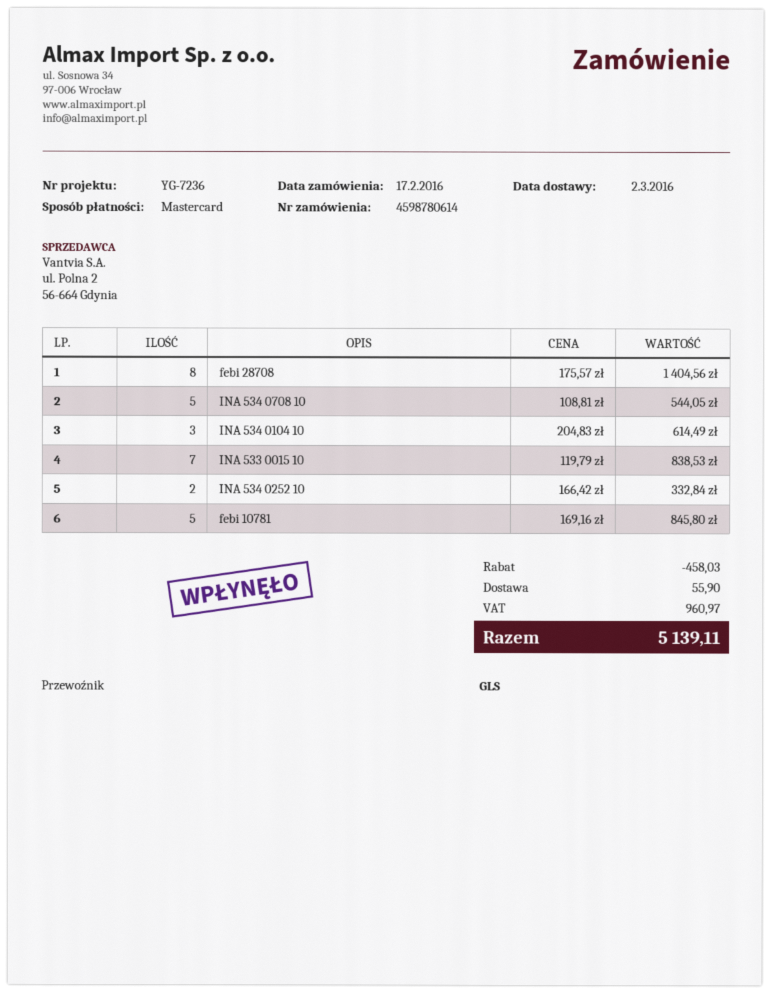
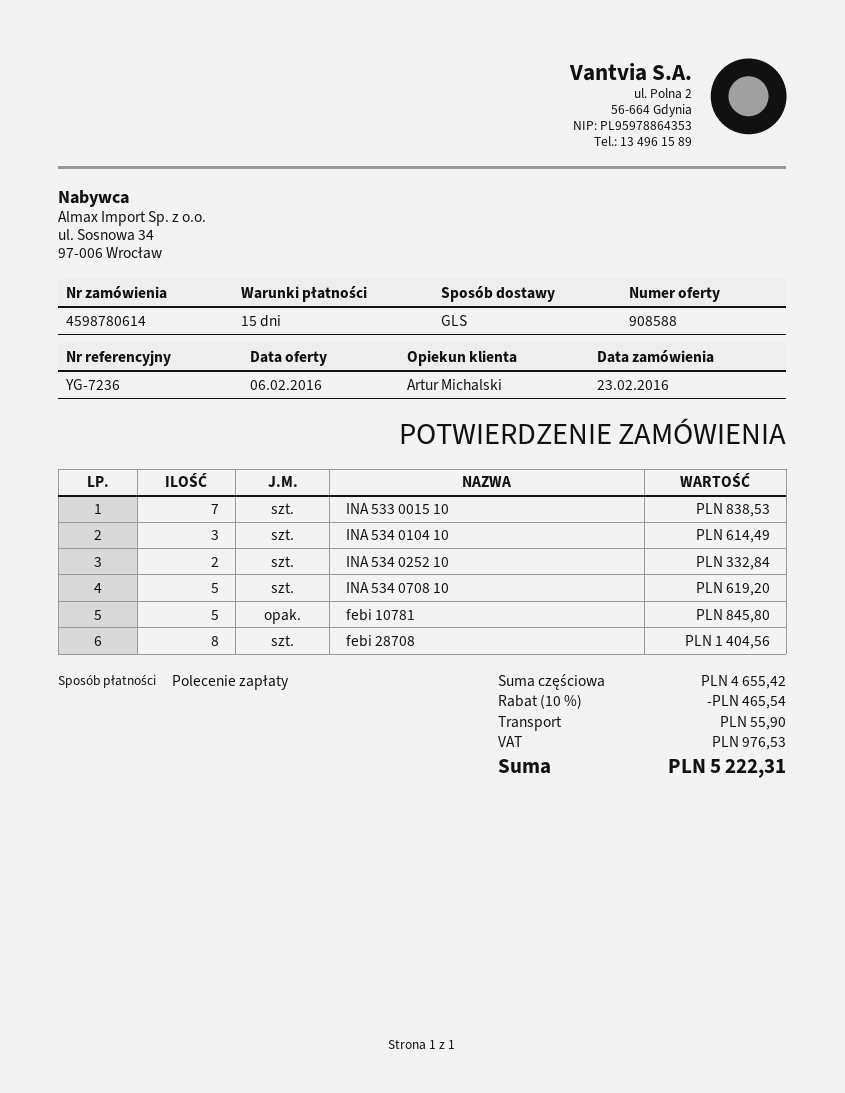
order date: 2016-02-17 -> 2016-02-23
payment method: Mastercard -> direct debit
INA 534 0708 10: 5 for 544.05 -> 5 for 619.20
discount: 458.03 -> 465.54
tax: 960.97 -> 976.53
total: 5139.11 -> 5222.31

